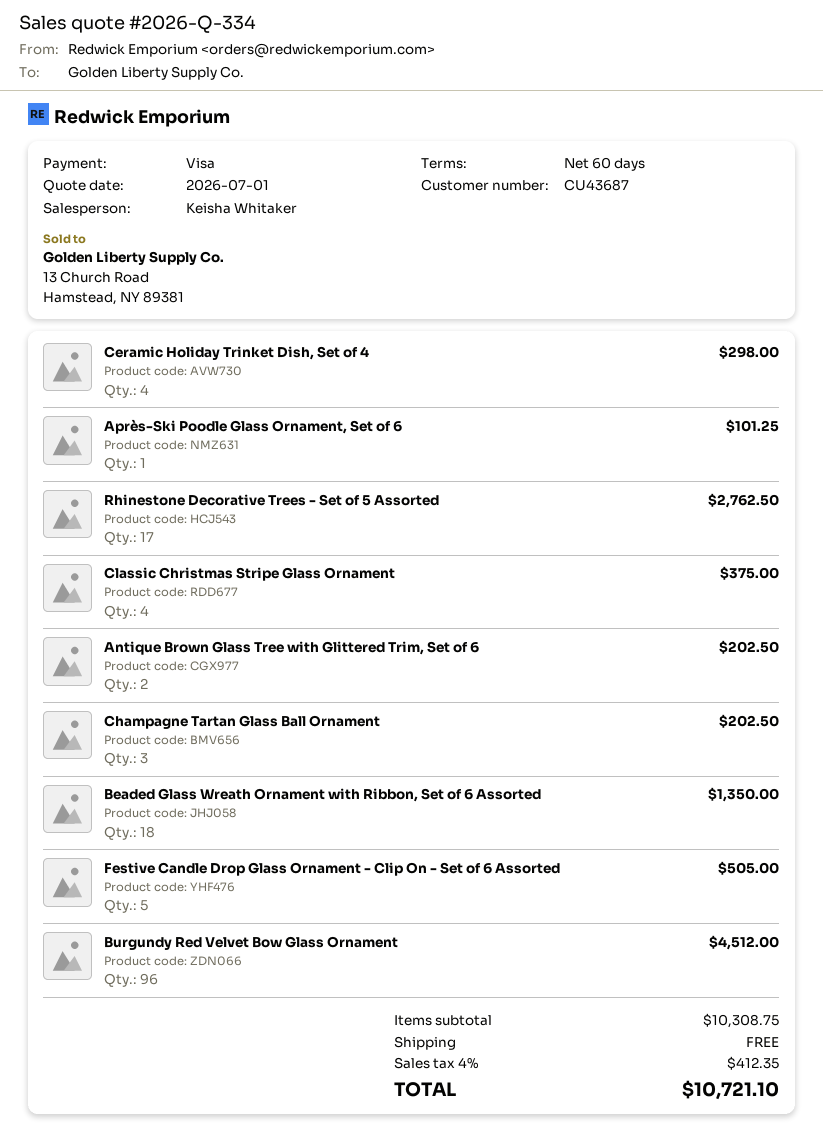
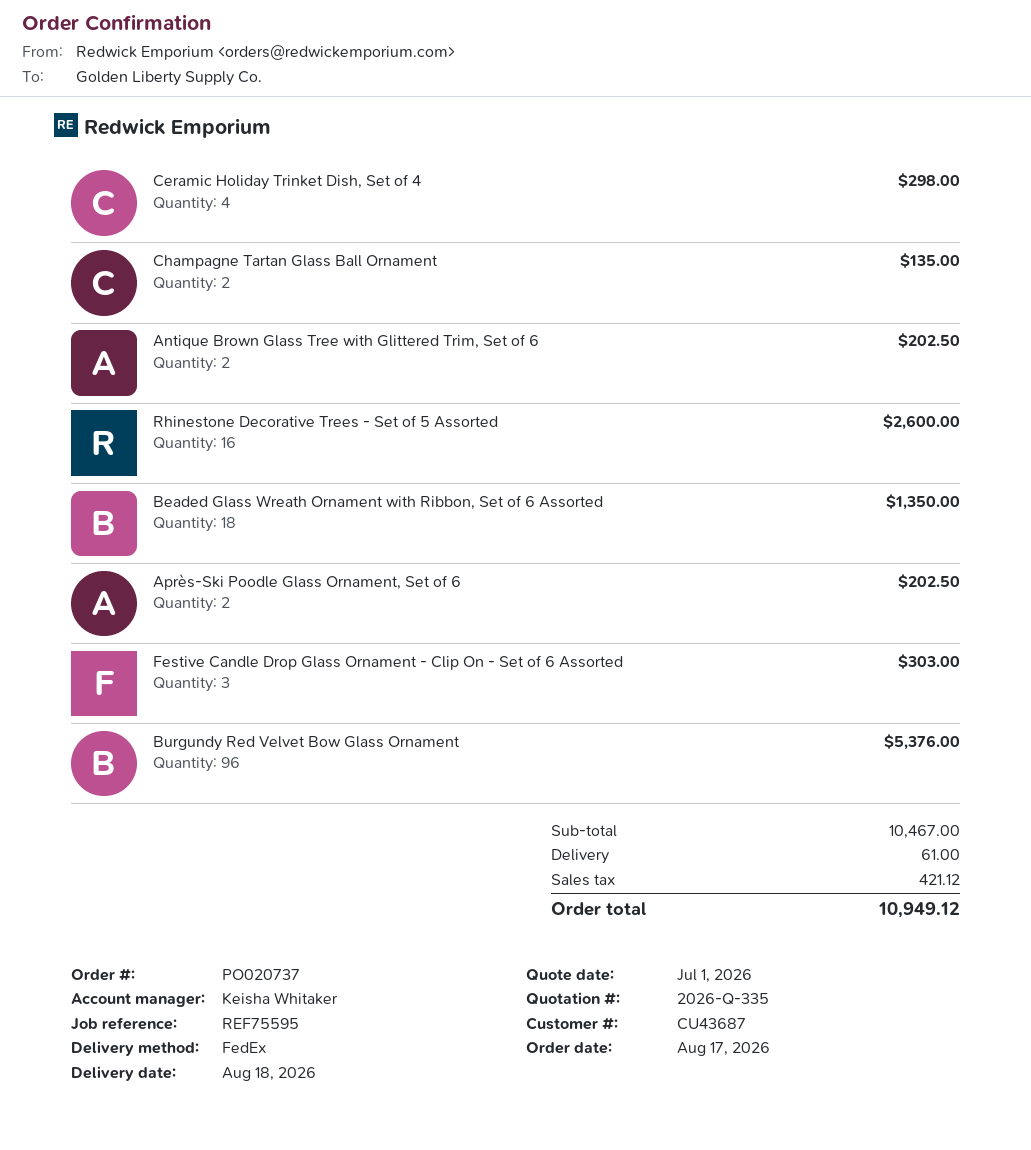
quote number: 2026-Q-334 -> 2026-Q-335
Après-Ski Poodle Glass Ornament, Set of 6: 1 for 101.25 -> 2 for 202.50
Rhinestone Decorative Trees - Set of 5 Assorted: 17 for 2762.50 -> 16 for 2600.00
Classic Christmas Stripe Glass Ornament: 4 for 375.00 -> none
Champagne Tartan Glass Ball Ornament: 3 for 202.50 -> 2 for 135.00
Festive Candle Drop Glass Ornament - Clip On - Set of 6 Assorted: 5 for 505.00 -> 3 for 303.00
Burgundy Red Velvet Bow Glass Ornament: 96 for 4512.00 -> 96 for 5376.00
subtotal: 10308.75 -> 10467.00
shipping: 0.00 -> 61.00
tax: 412.35 -> 421.12
total: 10721.10 -> 10949.12

